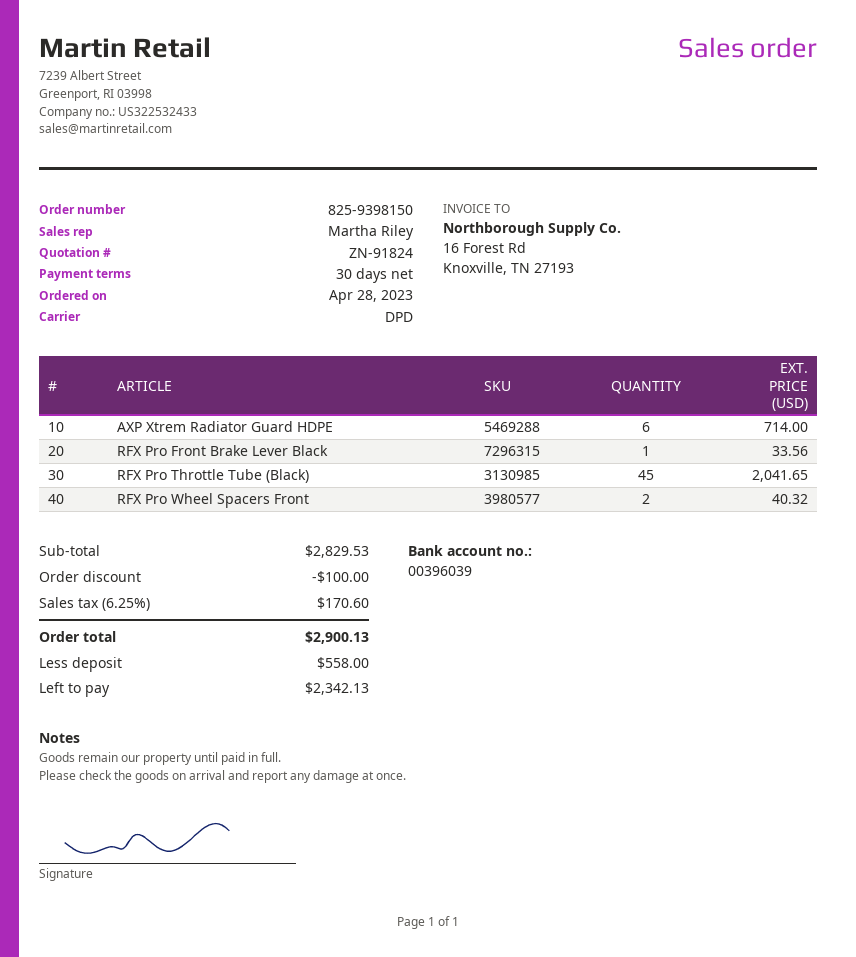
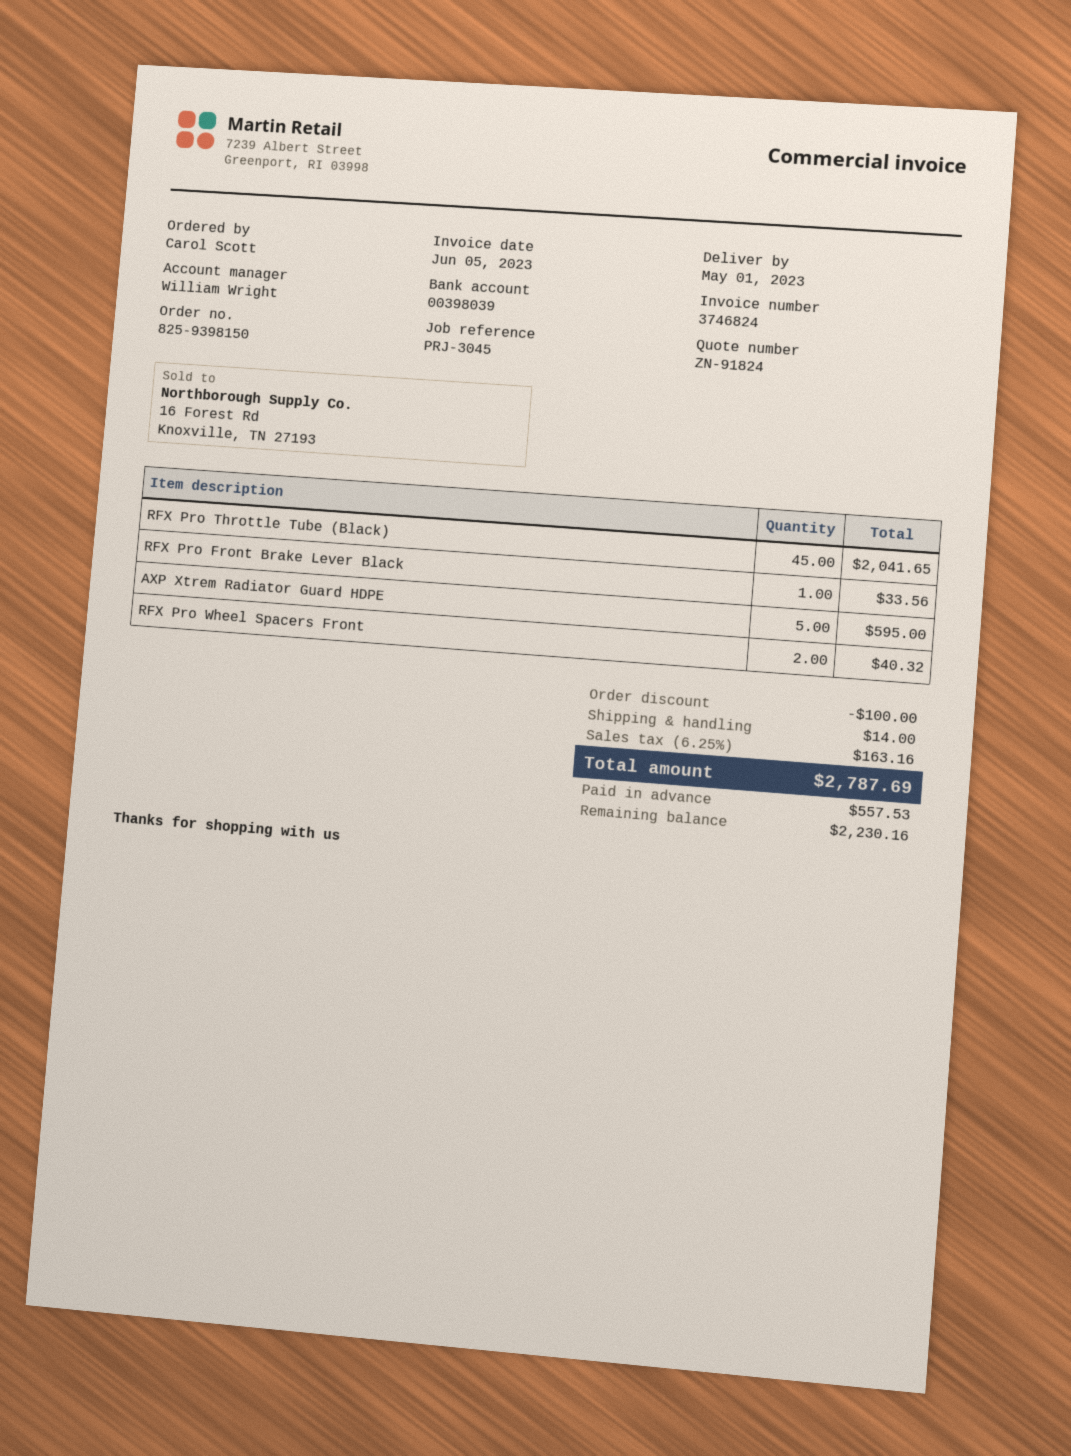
sales rep: Martha Riley -> William Wright
bank account: 00396039 -> 00398039
AXP Xtrem Radiator Guard HDPE: 6 for 714.00 -> 5 for 595.00
shipping: none -> 14.00
tax: 6.25% = 170.60 -> 6.25% = 163.16
total: 2900.13 -> 2787.69
deposit: 558.00 -> 557.53
balance: 2342.13 -> 2230.16

